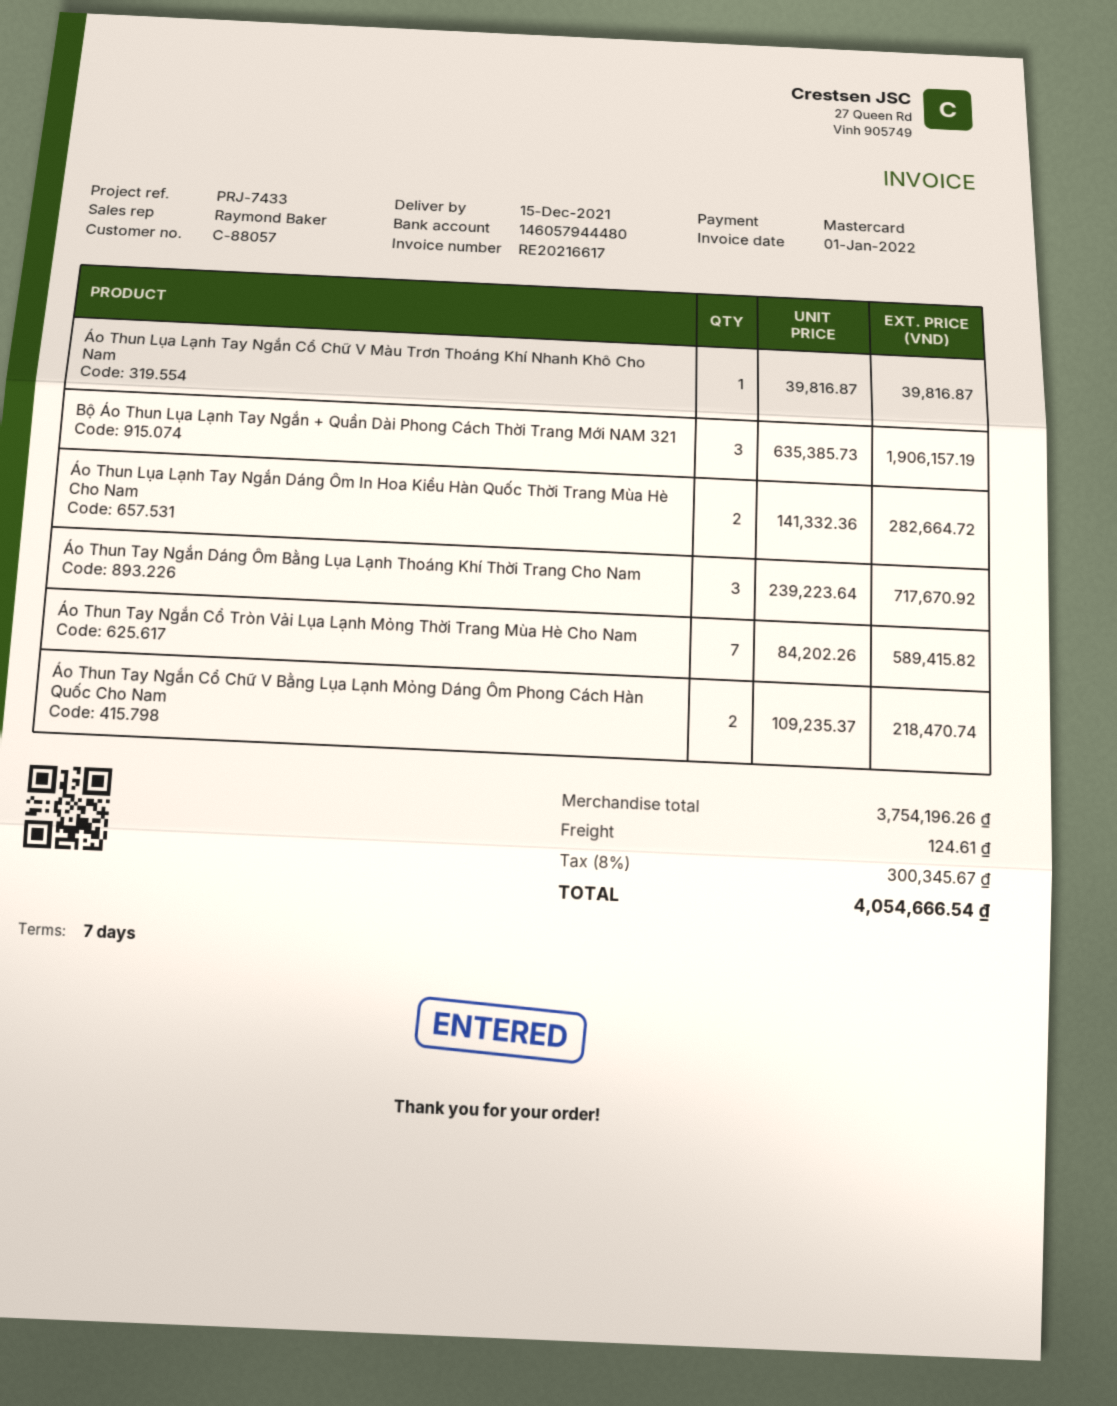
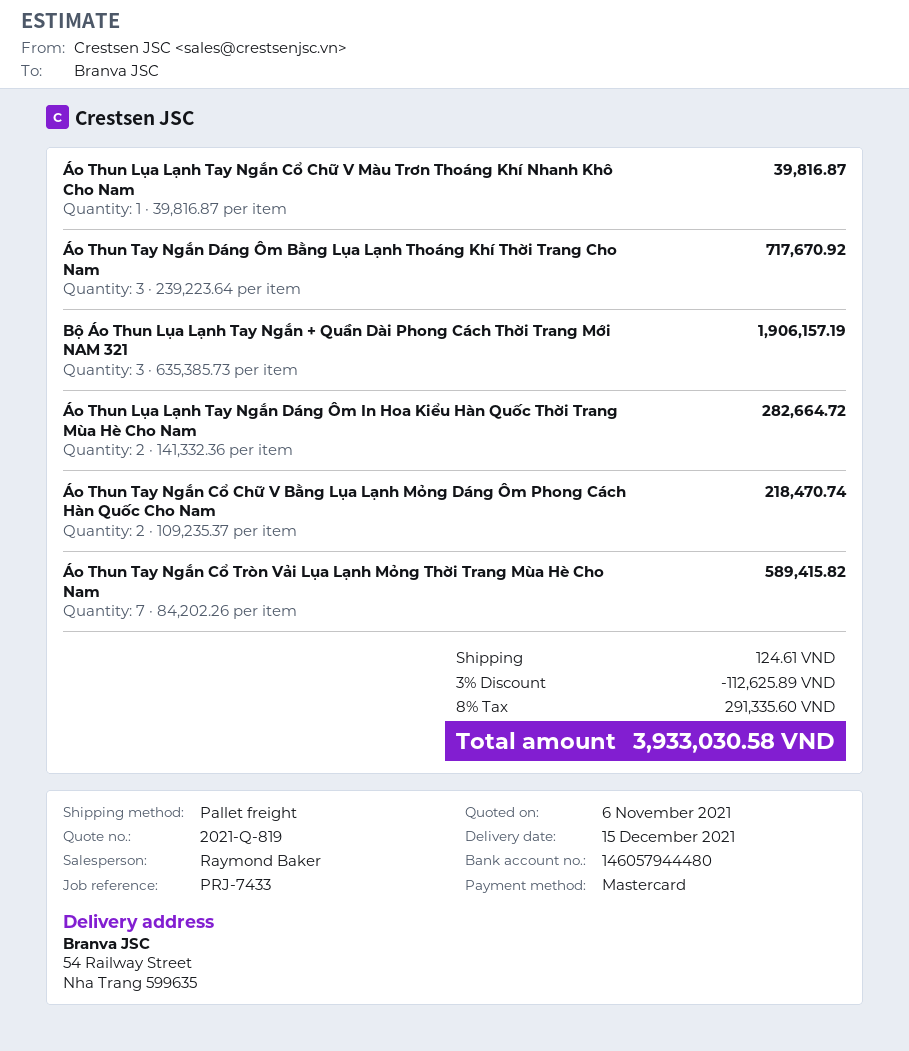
discount: none -> 3% = 112625.89
tax: 8% = 300345.67 -> 8% = 291335.60
total: 4054666.54 -> 3933030.58

